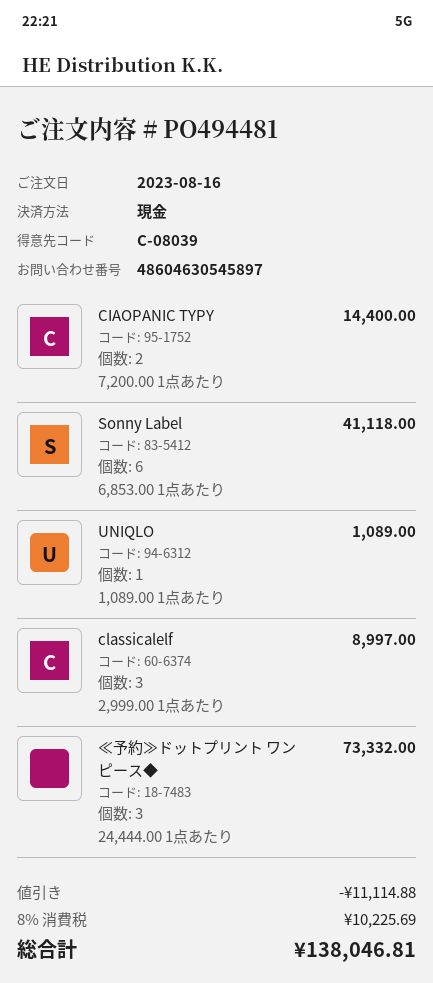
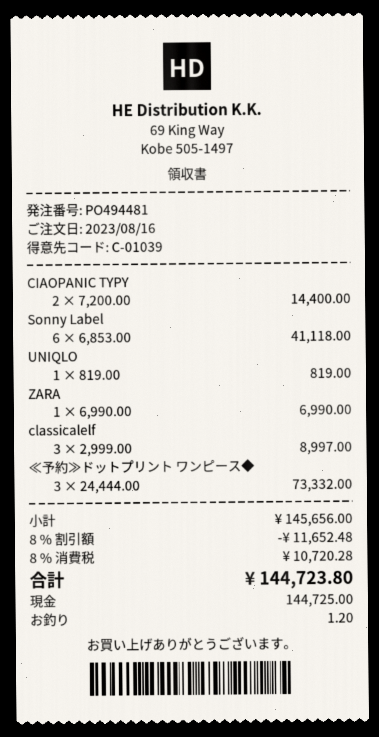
customer number: C-08039 -> C-01039
UNIQLO: 1 x 1089.00 = 1089.00 -> 1 x 819.00 = 819.00
ZARA: none -> 1 x 6990.00 = 6990.00
discount: 11114.88 -> 11652.48
tax: 8% = 10225.69 -> 8% = 10720.28
total: 138046.81 -> 144723.80

